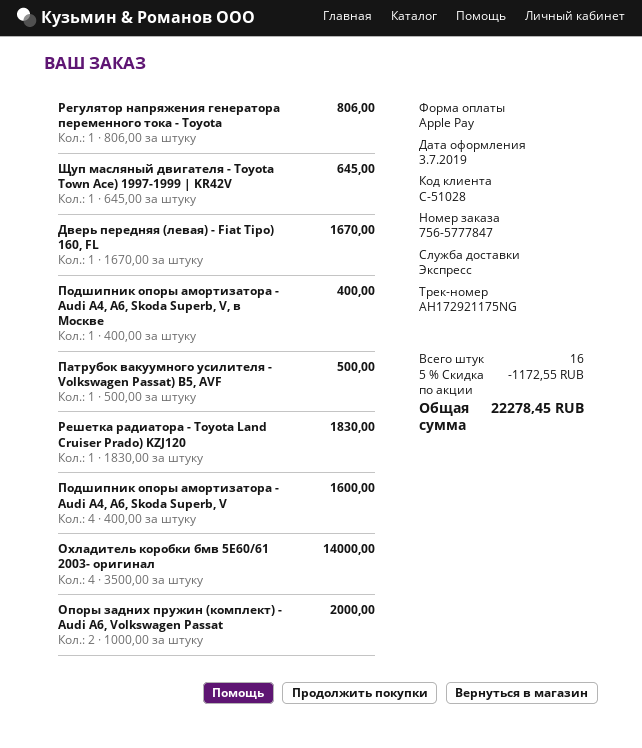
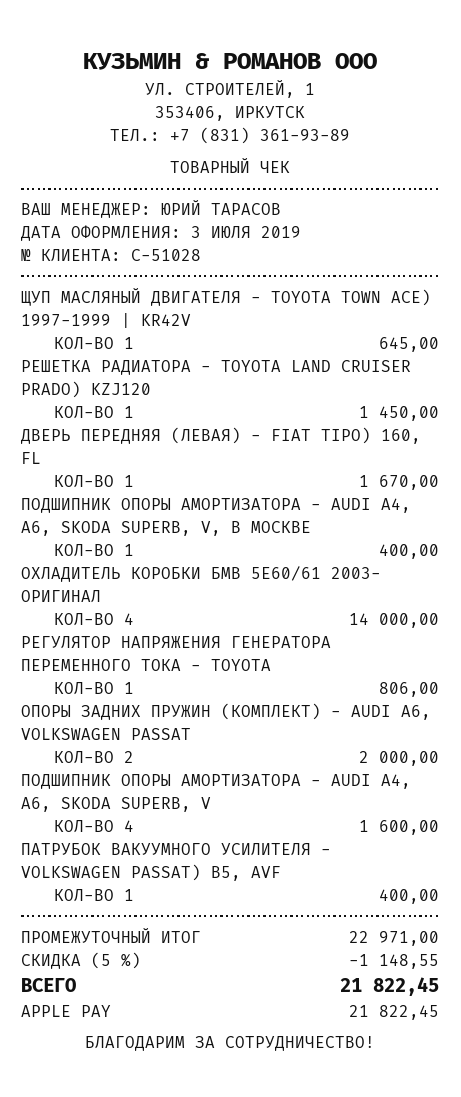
Патрубок вакуумного усилителя - Volkswagen Passat) B5, AVF: 1 for 500.00 -> 1 for 400.00
Решетка радиатора - Toyota Land Cruiser Prado) KZJ120: 1 for 1830.00 -> 1 for 1450.00
discount: 5% = 1172.55 -> 5% = 1148.55
total: 22278.45 -> 21822.45

